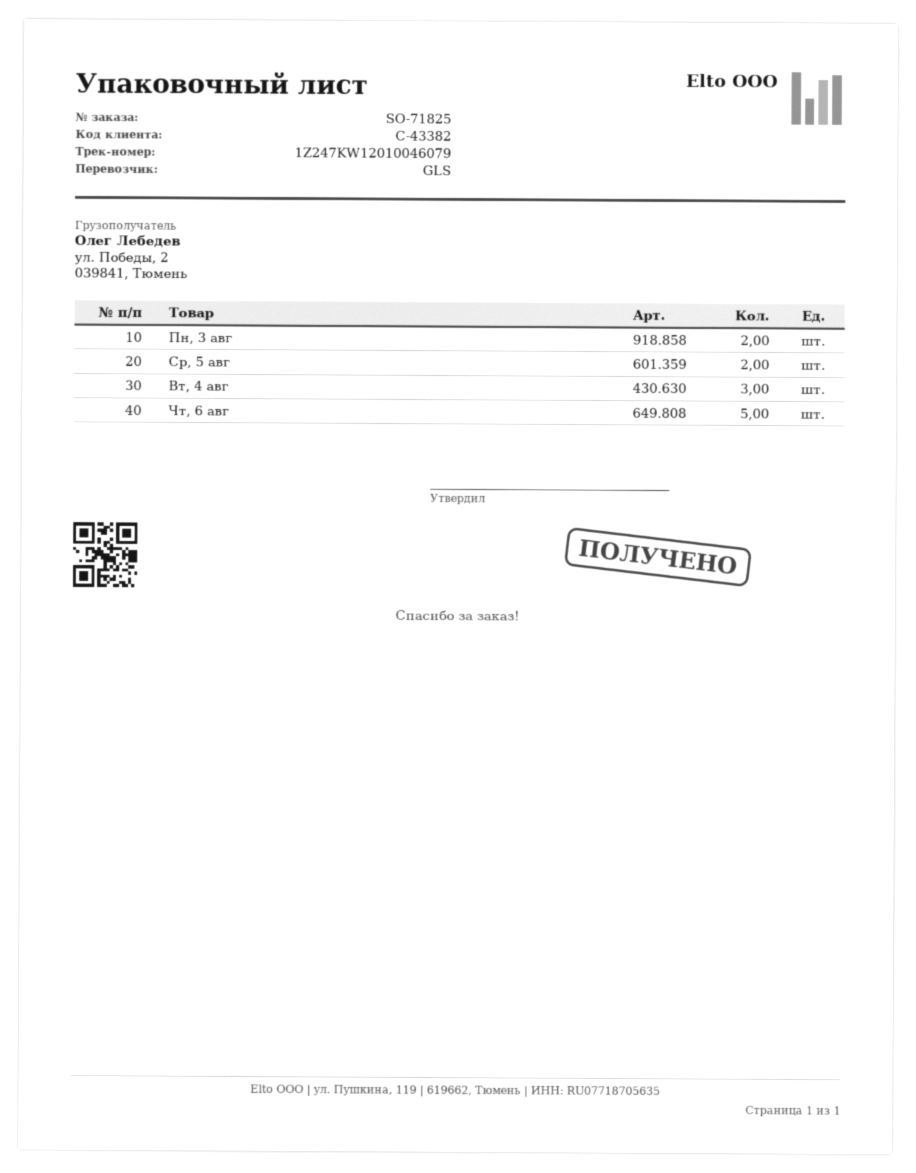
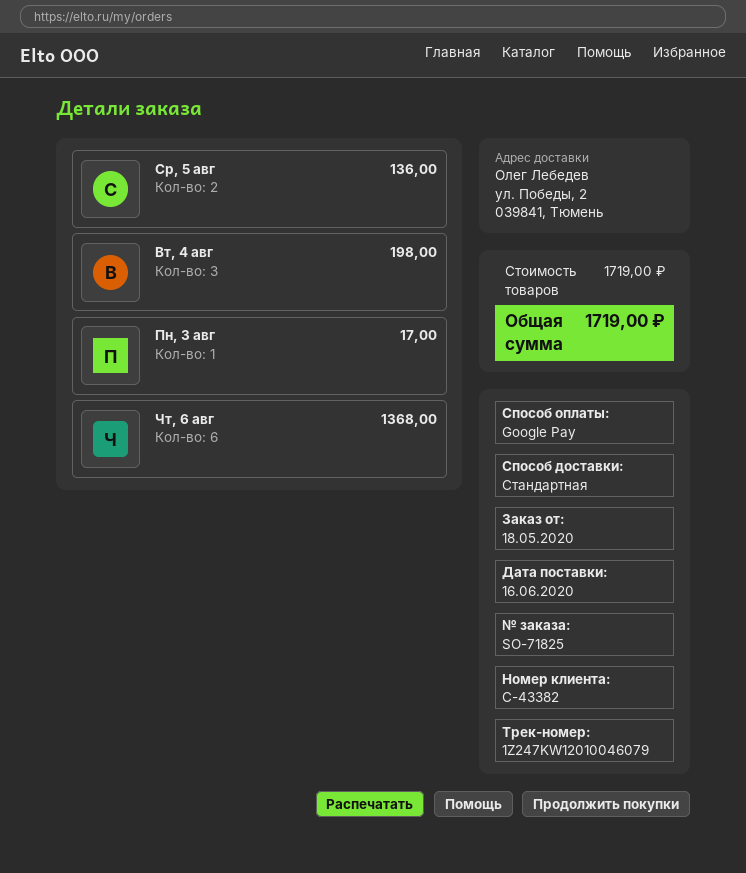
shipping method: GLS -> standard
Пн, 3 авг: 2 -> 1
Чт, 6 авг: 5 -> 6

